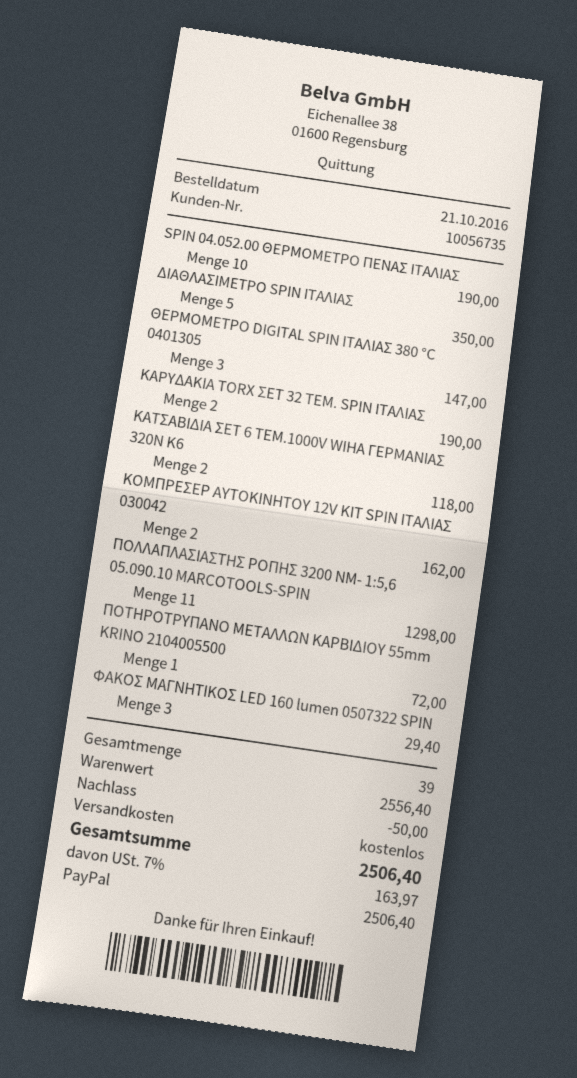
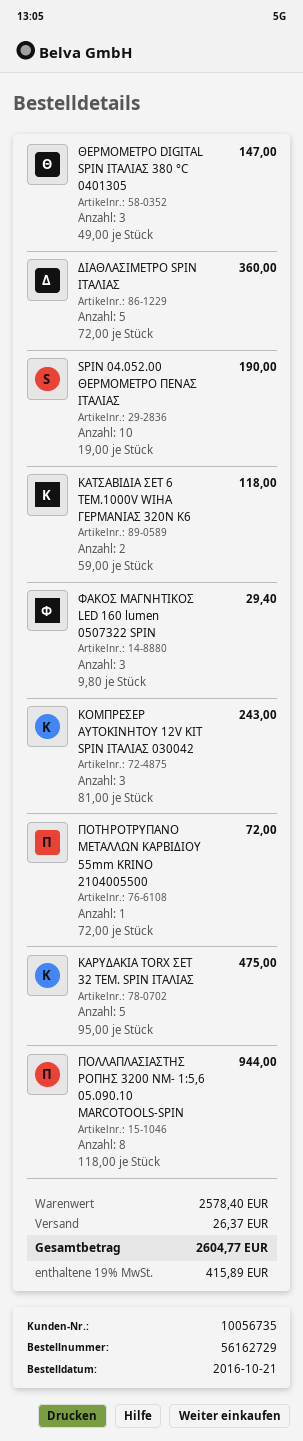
ΔΙΑΘΛΑΣΙΜΕΤΡΟ SPIN ΙΤΑΛΙΑΣ: 5 for 350.00 -> 5 for 360.00
ΚΑΡΥΔΑΚΙΑ TORX ΣΕΤ 32 ΤΕΜ. SPIN ΙΤΑΛΙΑΣ: 2 for 190.00 -> 5 for 475.00
ΚΟΜΠΡΕΣΕΡ ΑΥΤΟΚΙΝΗΤΟΥ 12V KIT SPIN ΙΤΑΛΙΑΣ 030042: 2 for 162.00 -> 3 for 243.00
ΠΟΛΛΑΠΛΑΣΙΑΣΤΗΣ ΡΟΠΗΣ 3200 ΝΜ- 1:5,6 05.090.10 MARCOTOOLS-SPIN: 11 for 1298.00 -> 8 for 944.00
subtotal: 2556.40 -> 2578.40
discount: 50.00 -> none
shipping: 0.00 -> 26.37
tax: 7% = 163.97 -> 19% = 415.89
total: 2506.40 -> 2604.77

